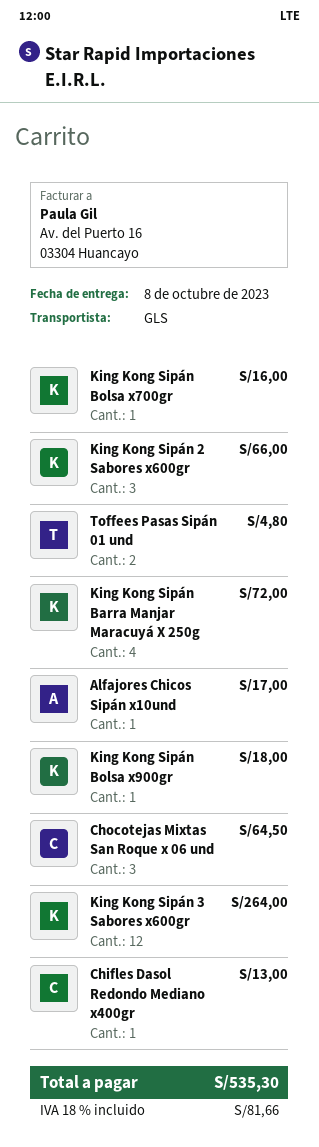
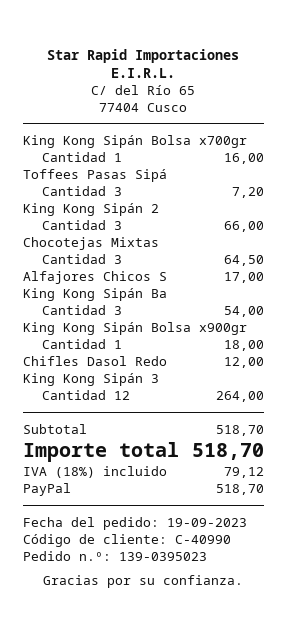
Toffees Pasas Sipán 01 und: 2 for 4.80 -> 3 for 7.20
King Kong Sipán Barra Manjar Maracuyá X 250g: 4 for 72.00 -> 3 for 54.00
Chifles Dasol Redondo Mediano x400gr: 1 for 13.00 -> 1 for 12.00
tax: 18% = 81.66 -> 18% = 79.12
total: 535.30 -> 518.70

